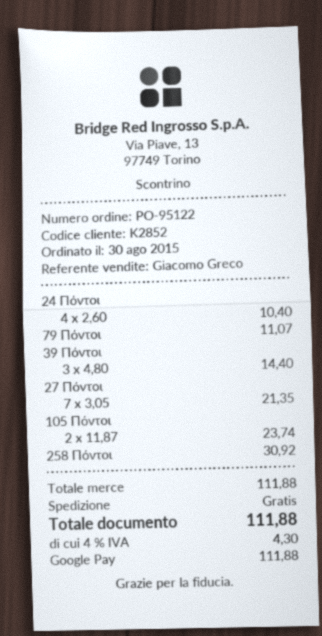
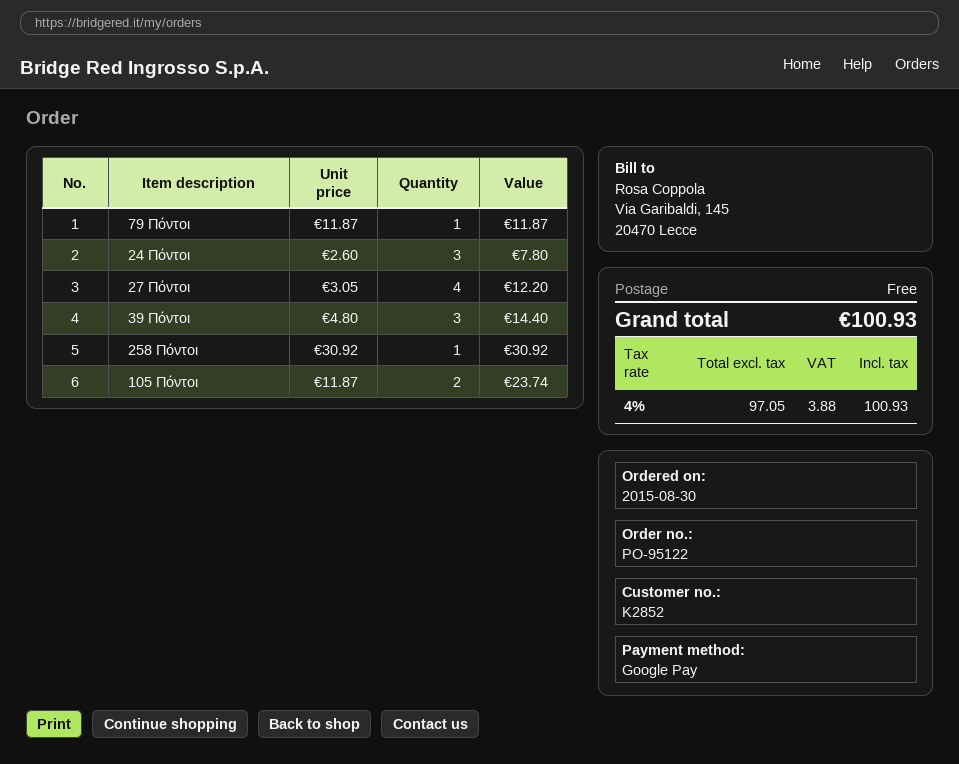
24 Πόντοι: 4 x 2.60 = 10.40 -> 3 x 2.60 = 7.80
79 Πόντοι: 1 x 11.07 = 11.07 -> 1 x 11.87 = 11.87
27 Πόντοι: 7 x 3.05 = 21.35 -> 4 x 3.05 = 12.20
tax: 4% = 4.30 -> 4% = 3.88
total: 111.88 -> 100.93

